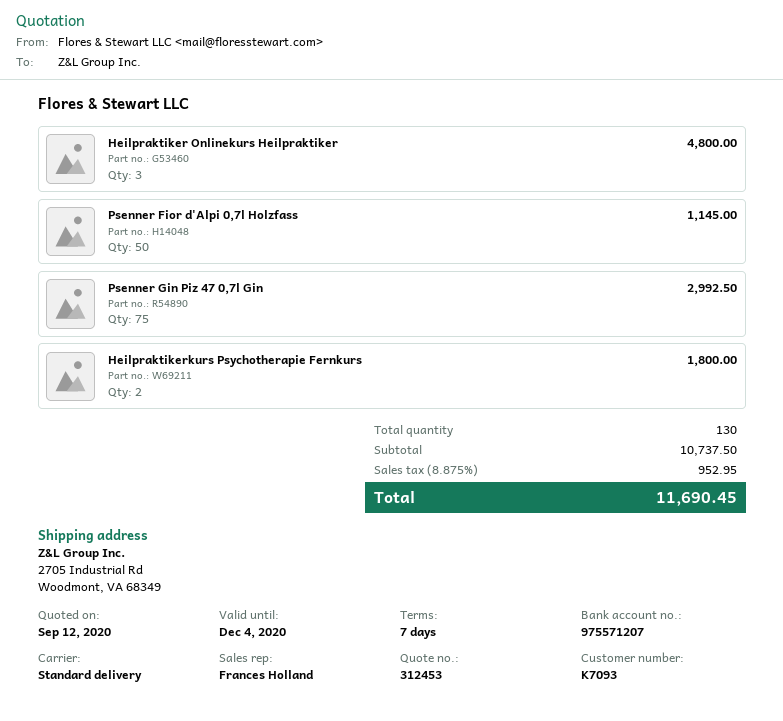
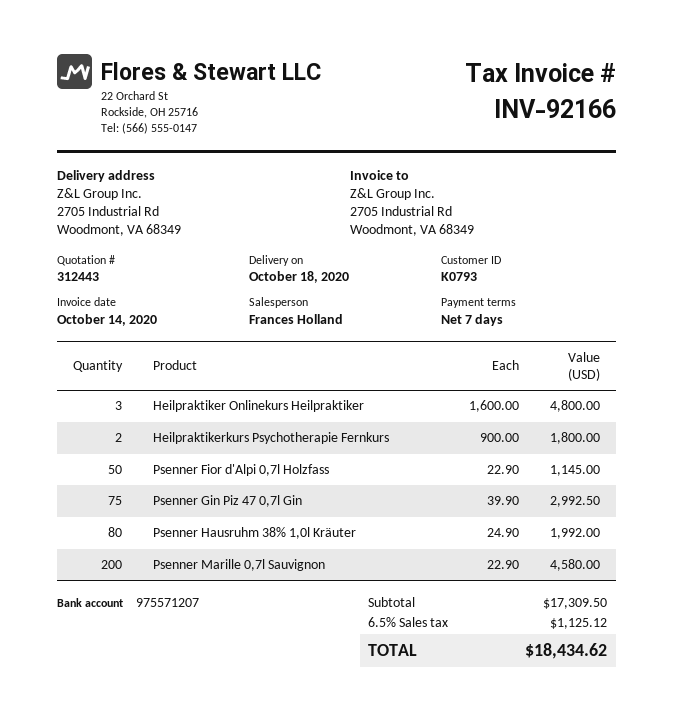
quote number: 312453 -> 312443
customer number: K7093 -> K0793
Psenner Hausruhm 38% 1,0l Kräuter: none -> 80 for 1992.00
Psenner Marille 0,7l Sauvignon: none -> 200 for 4580.00
subtotal: 10737.50 -> 17309.50
tax: 8.875% = 952.95 -> 6.5% = 1125.12
total: 11690.45 -> 18434.62

